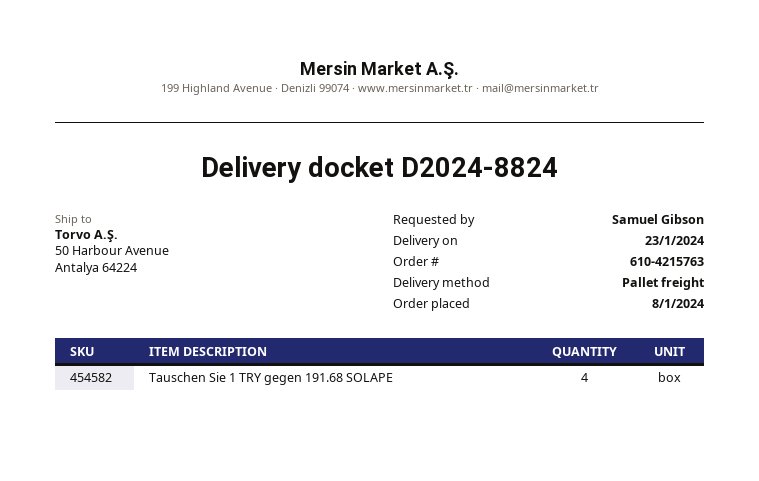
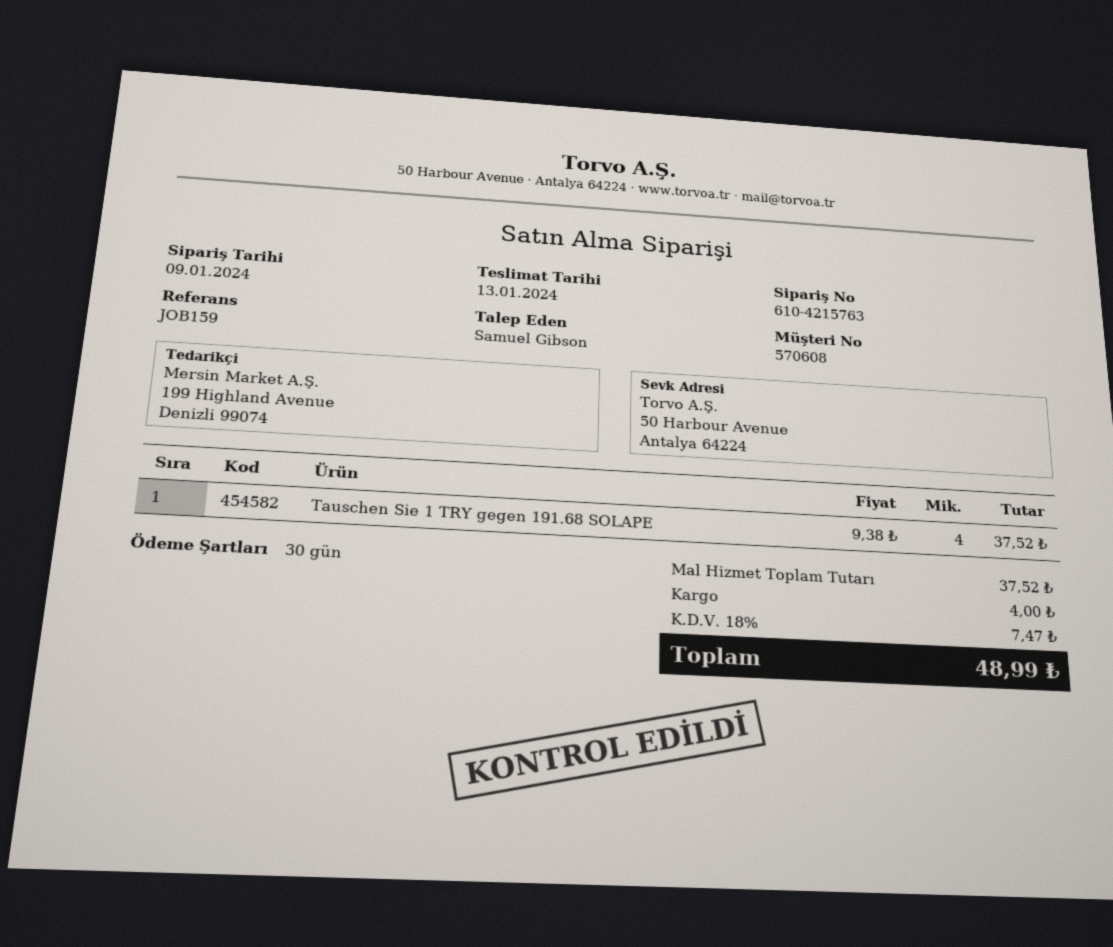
order date: 2024-01-08 -> 2024-01-09
delivery date: 2024-01-23 -> 2024-01-13

